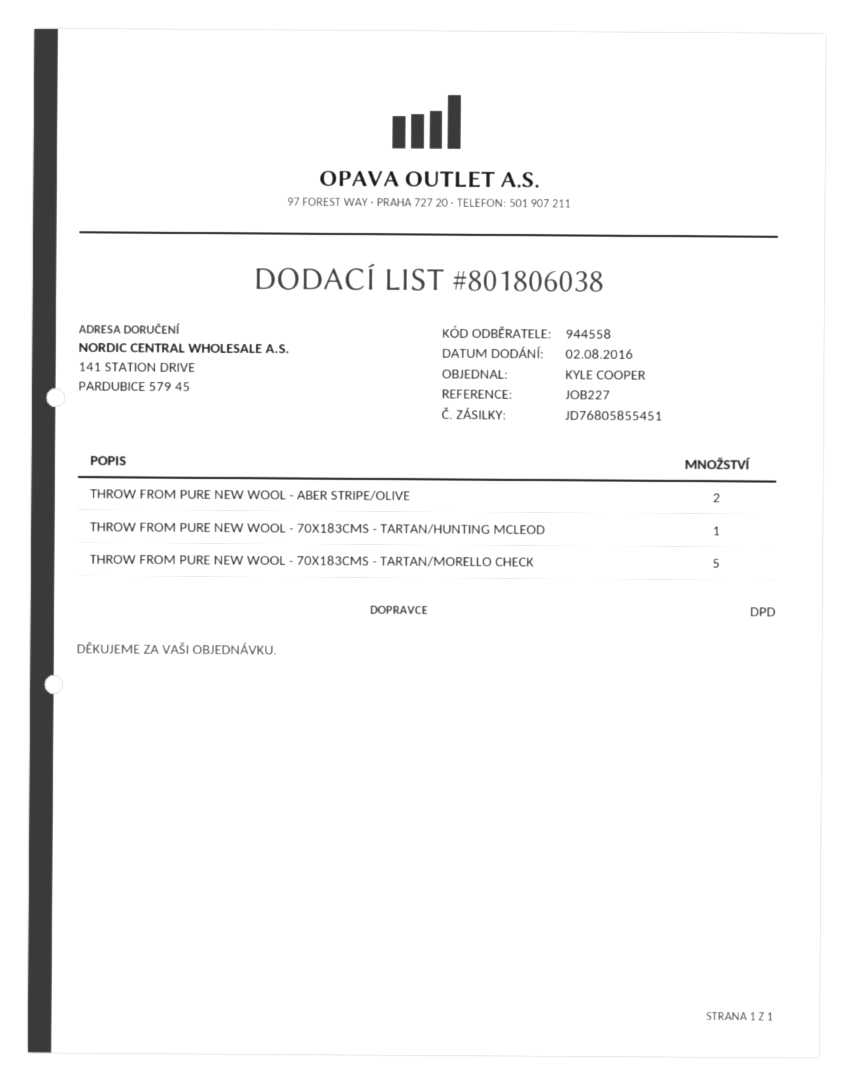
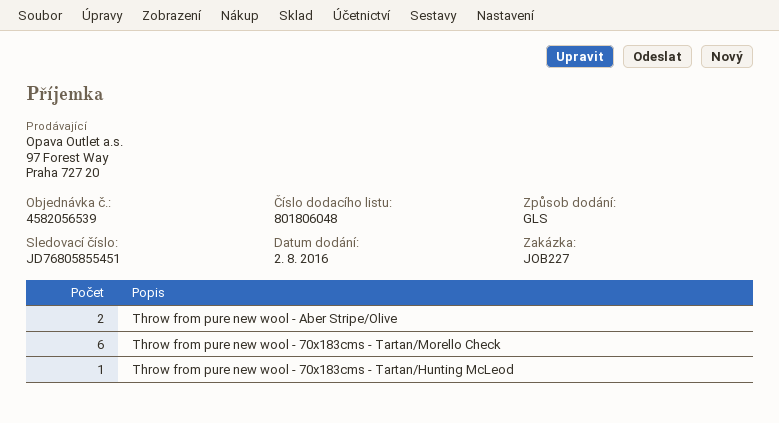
delivery note number: 801806038 -> 801806048
shipping method: DPD -> GLS
THROW FROM PURE NEW WOOL - 70X183CMS - TARTAN/MORELLO CHECK: 5 -> 6

